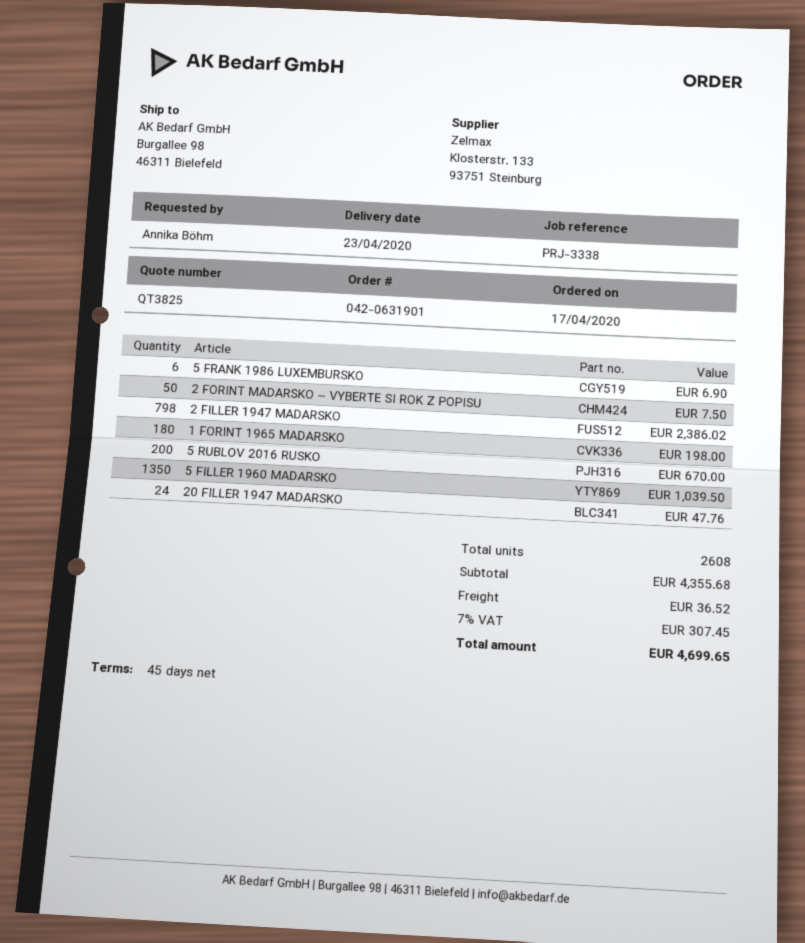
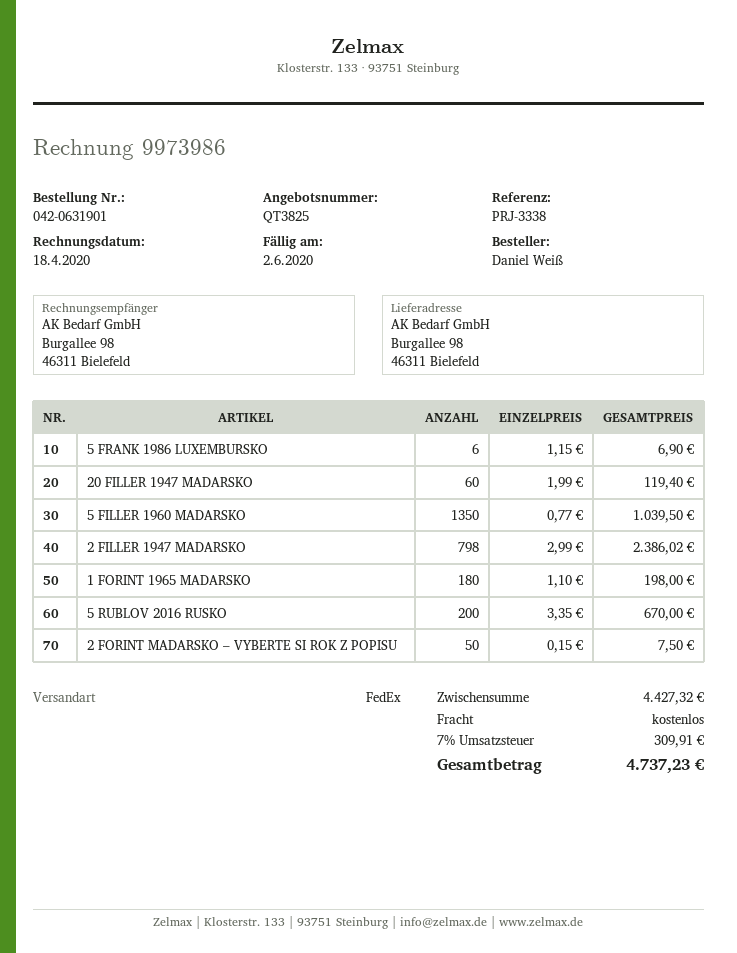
ordered by: Annika Böhm -> Daniel Weiß
20 FILLER 1947 MADARSKO: 24 for 47.76 -> 60 for 119.40
subtotal: 4355.68 -> 4427.32
shipping: 36.52 -> 0.00
tax: 7% = 307.45 -> 7% = 309.91
total: 4699.65 -> 4737.23

